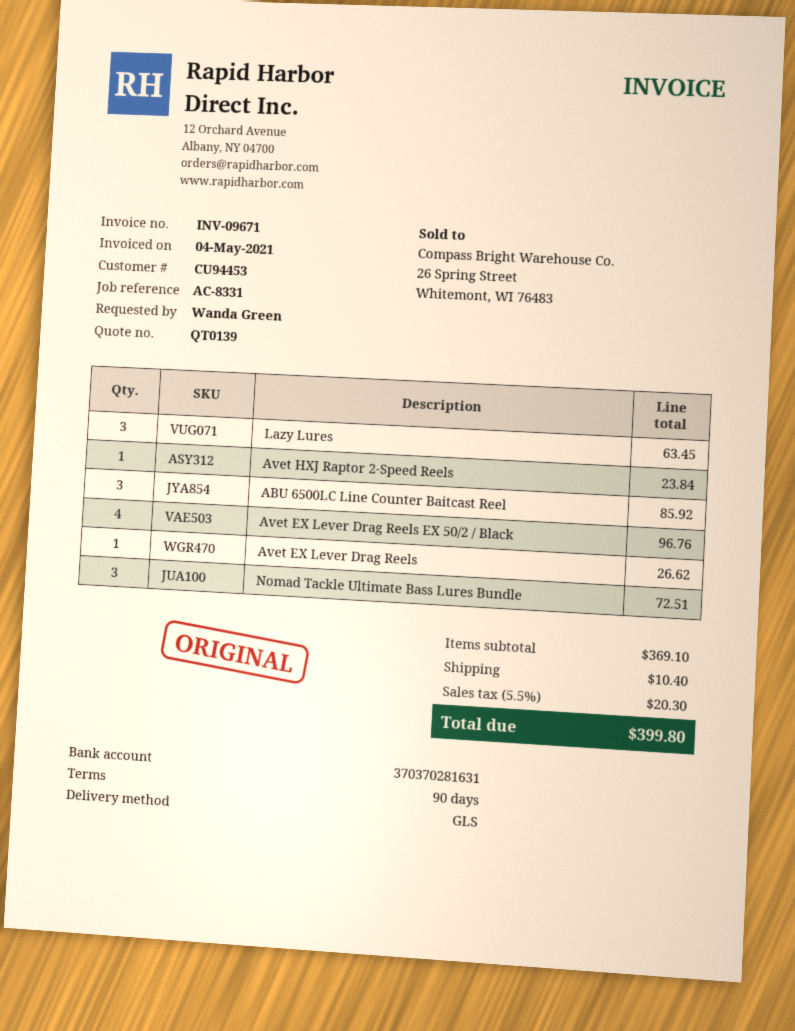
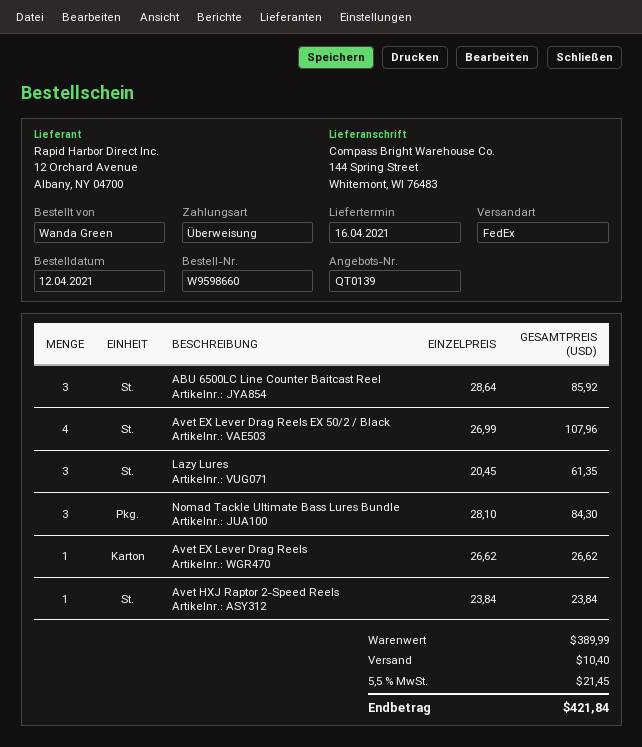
shipping method: GLS -> FedEx
Lazy Lures: 3 for 63.45 -> 3 for 61.35
Avet EX Lever Drag Reels EX 50/2 / Black: 4 for 96.76 -> 4 for 107.96
Nomad Tackle Ultimate Bass Lures Bundle: 3 for 72.51 -> 3 for 84.30
subtotal: 369.10 -> 389.99
tax: 5.5% = 20.30 -> 5.5% = 21.45
total: 399.80 -> 421.84

